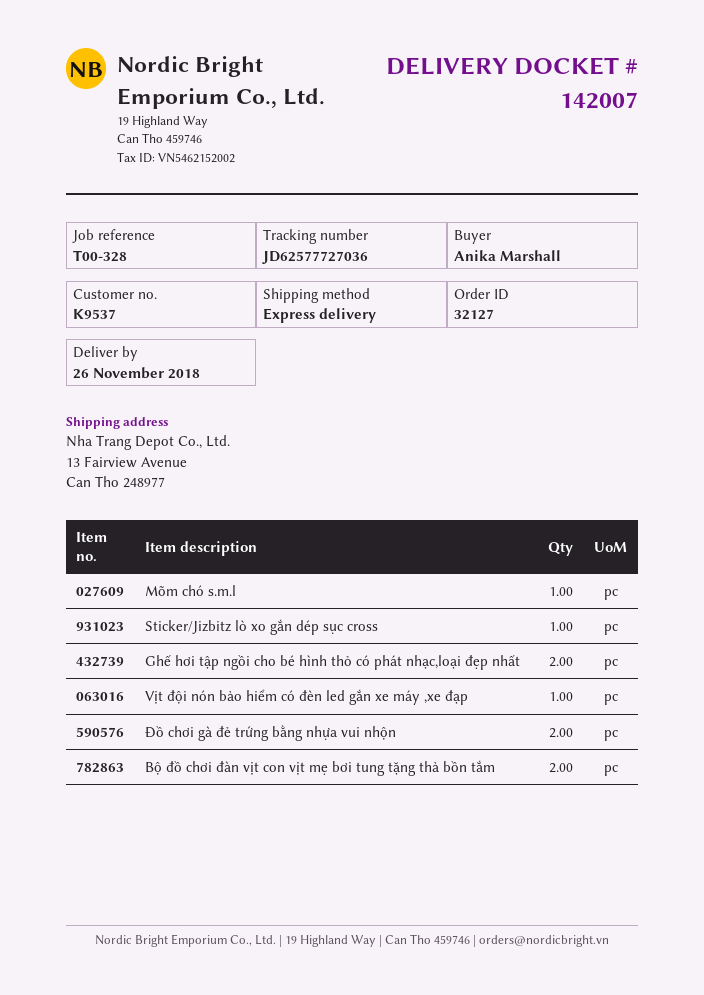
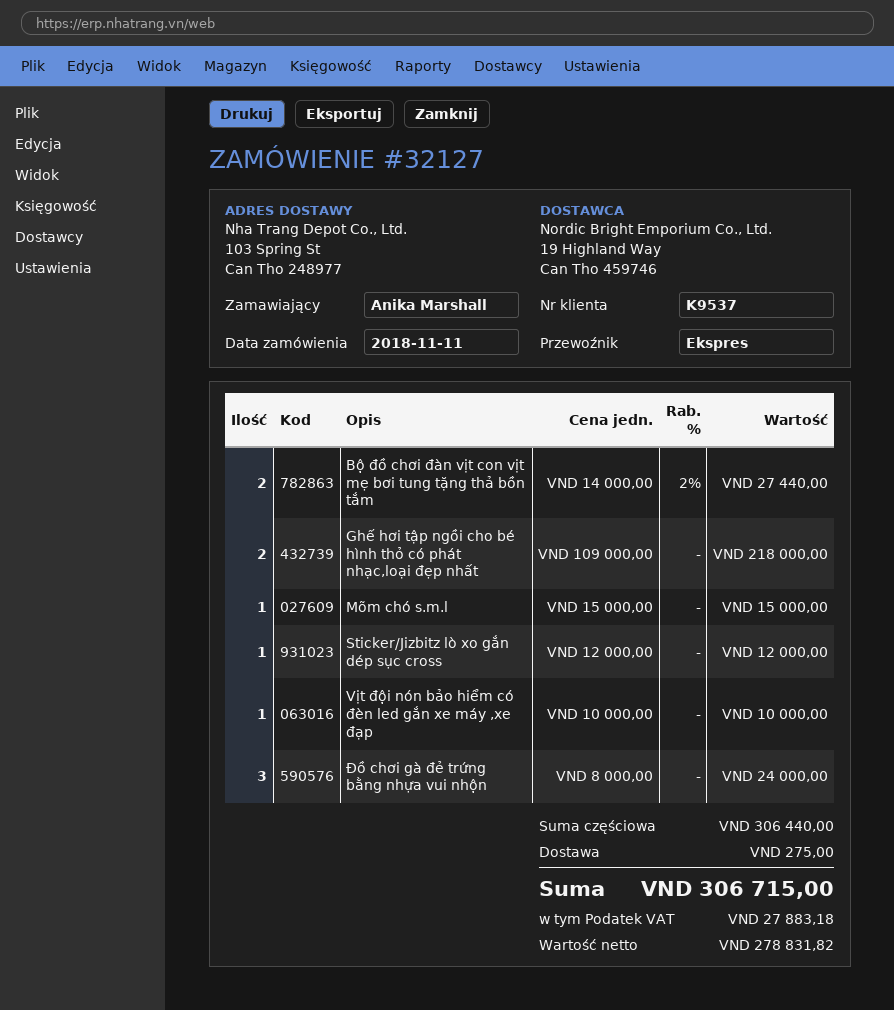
ship to: 13 Fairview Avenue, Can Tho 248977 -> 103 Spring St, Can Tho 248977
Đồ chơi gà đẻ trứng bằng nhựa vui nhộn: 2 -> 3

